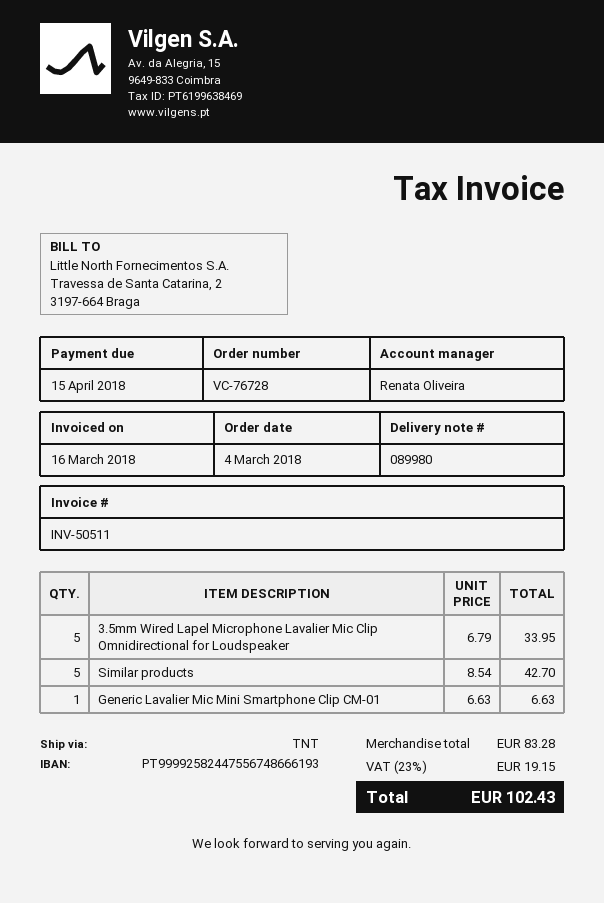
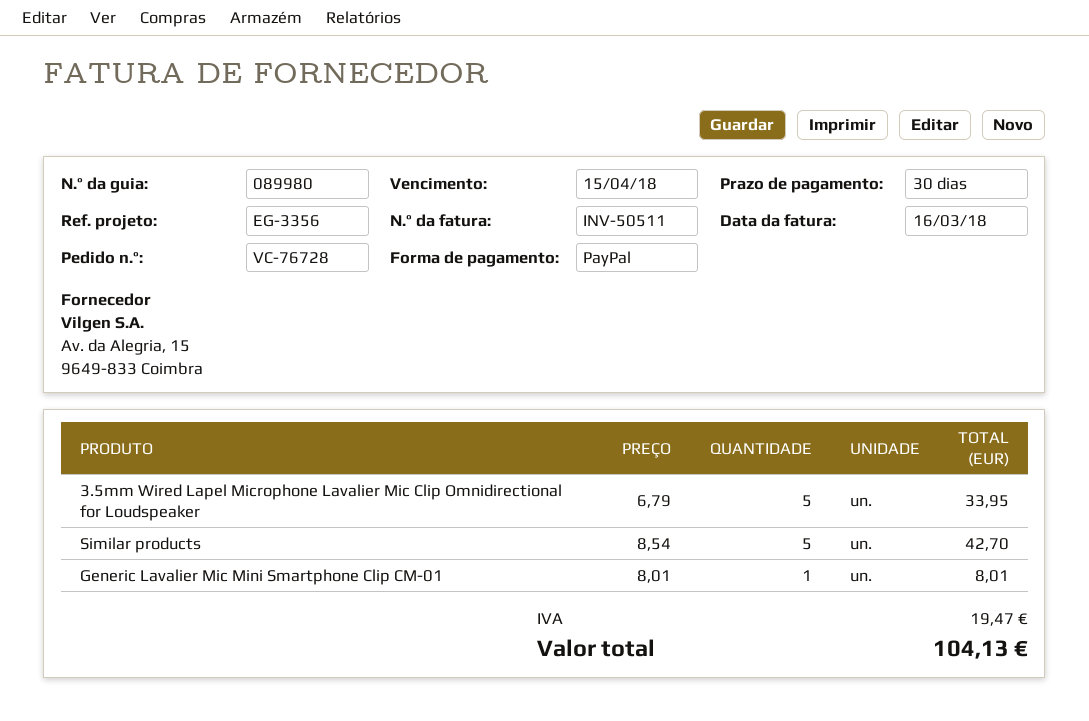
Generic Lavalier Mic Mini Smartphone Clip CM-01: 1 x 6.63 = 6.63 -> 1 x 8.01 = 8.01
tax: 19.15 -> 19.47
total: 102.43 -> 104.13

